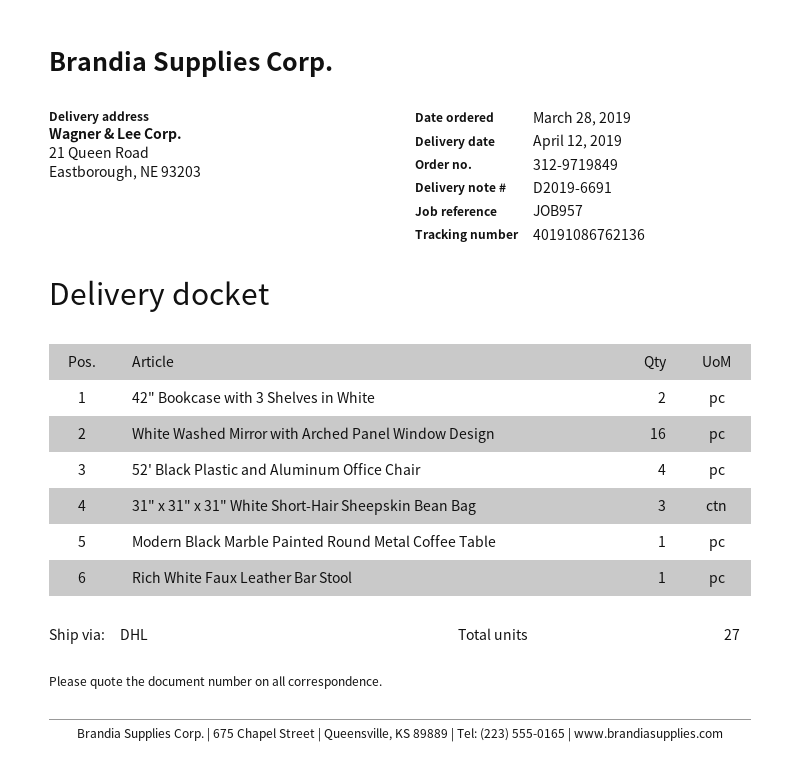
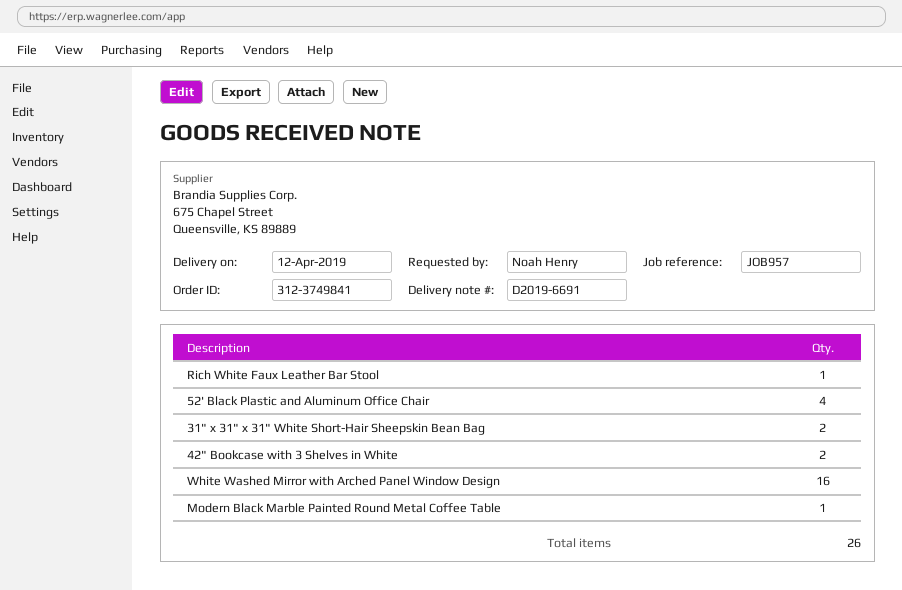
order number: 312-9719849 -> 312-3749841
31" x 31" x 31" White Short-Hair Sheepskin Bean Bag: 3 -> 2
total quantity: 27 -> 26

